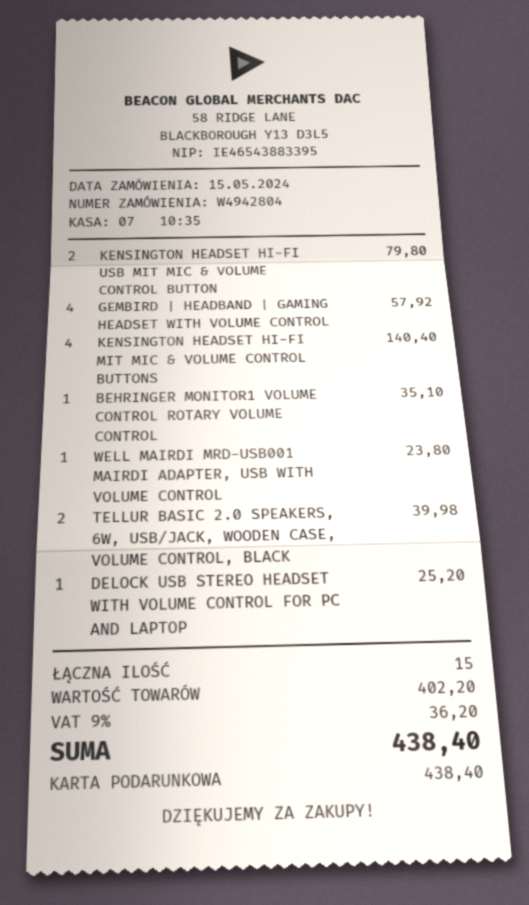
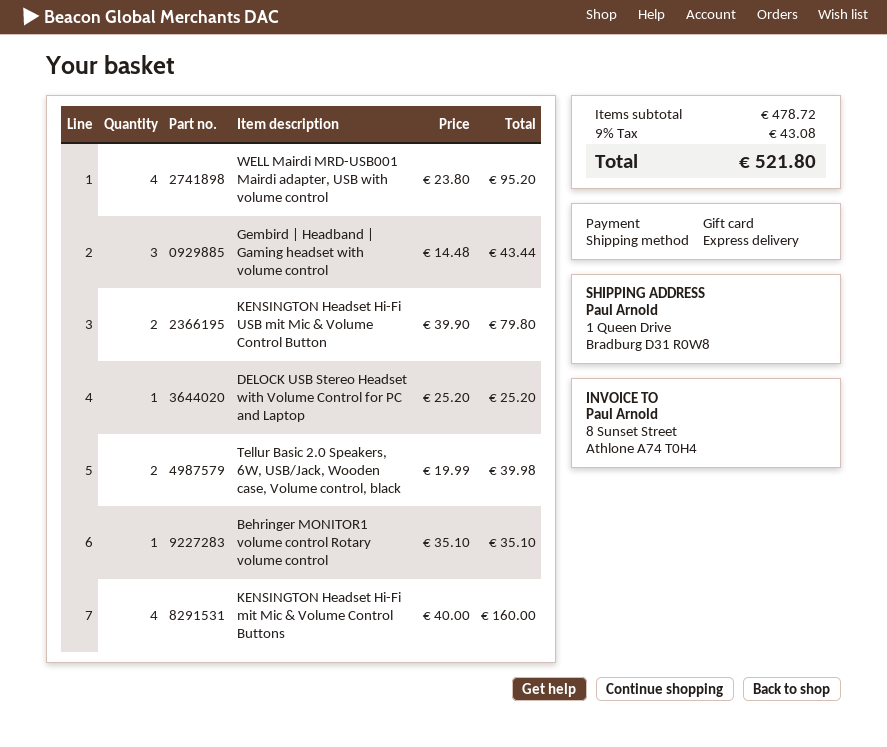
GEMBIRD | HEADBAND | GAMING HEADSET WITH VOLUME CONTROL: 4 for 57.92 -> 3 for 43.44
KENSINGTON HEADSET HI-FI MIT MIC & VOLUME CONTROL BUTTONS: 4 for 140.40 -> 4 for 160.00
WELL MAIRDI MRD-USB001 MAIRDI ADAPTER, USB WITH VOLUME CONTROL: 1 for 23.80 -> 4 for 95.20
subtotal: 402.20 -> 478.72
tax: 9% = 36.20 -> 9% = 43.08
total: 438.40 -> 521.80

